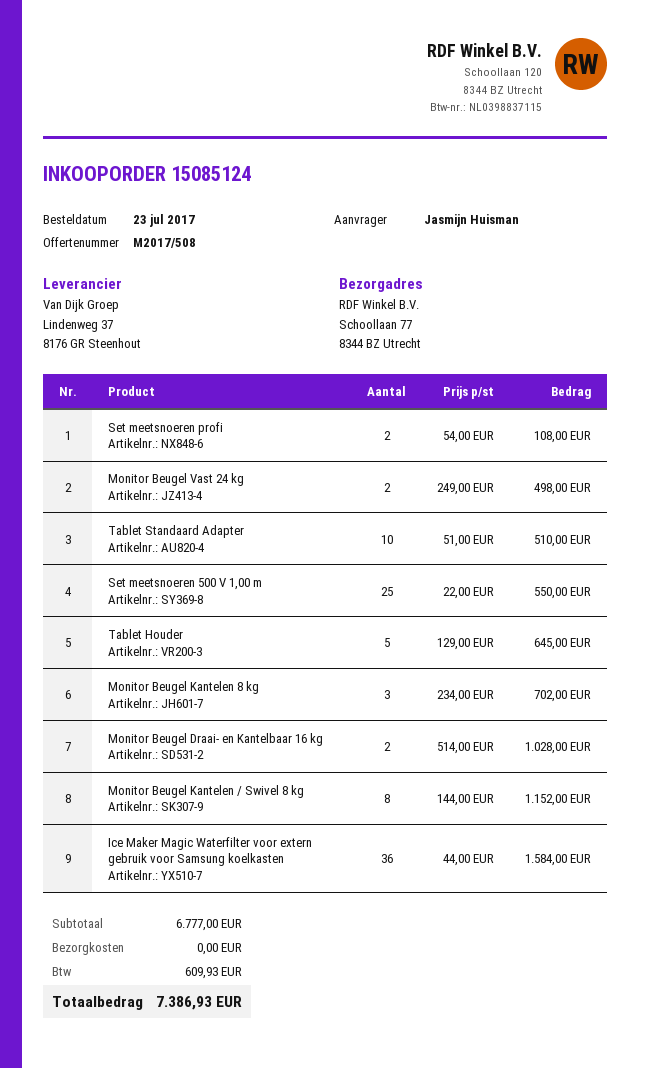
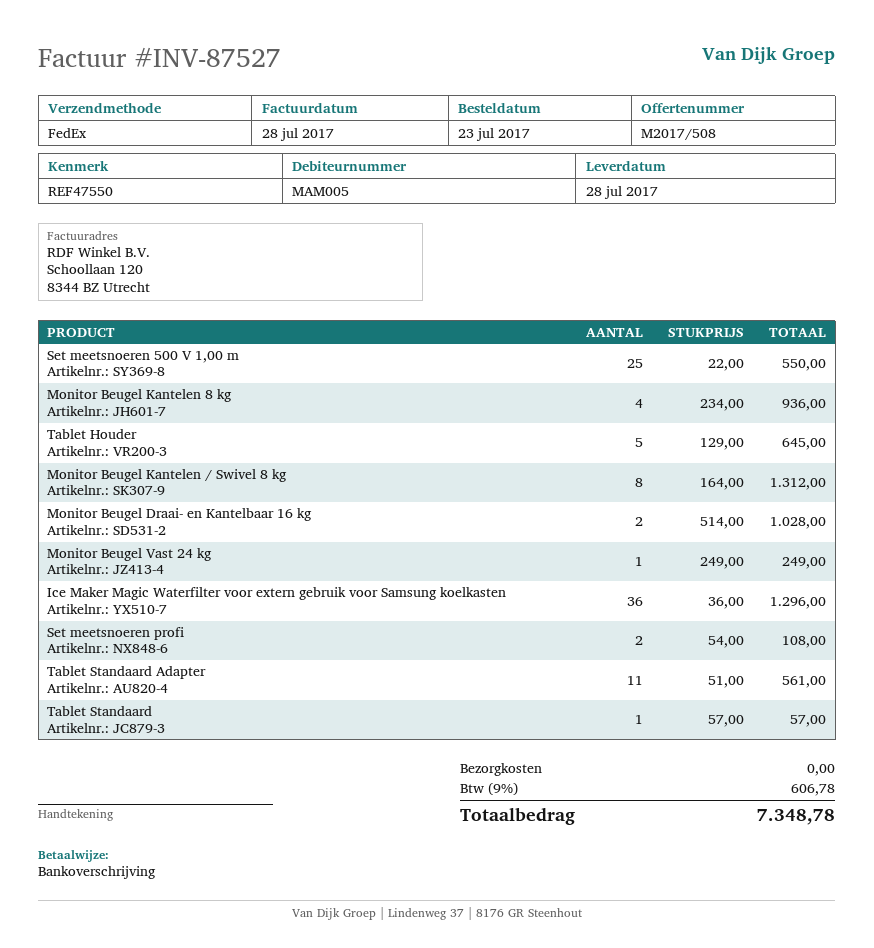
Monitor Beugel Vast 24 kg: 2 x 249.00 = 498.00 -> 1 x 249.00 = 249.00
Tablet Standaard Adapter: 10 x 51.00 = 510.00 -> 11 x 51.00 = 561.00
Monitor Beugel Kantelen 8 kg: 3 x 234.00 = 702.00 -> 4 x 234.00 = 936.00
Monitor Beugel Kantelen / Swivel 8 kg: 8 x 144.00 = 1152.00 -> 8 x 164.00 = 1312.00
Ice Maker Magic Waterfilter voor extern gebruik voor Samsung koelkasten: 36 x 44.00 = 1584.00 -> 36 x 36.00 = 1296.00
Tablet Standaard: none -> 1 x 57.00 = 57.00
tax: 609.93 -> 606.78
total: 7386.93 -> 7348.78

